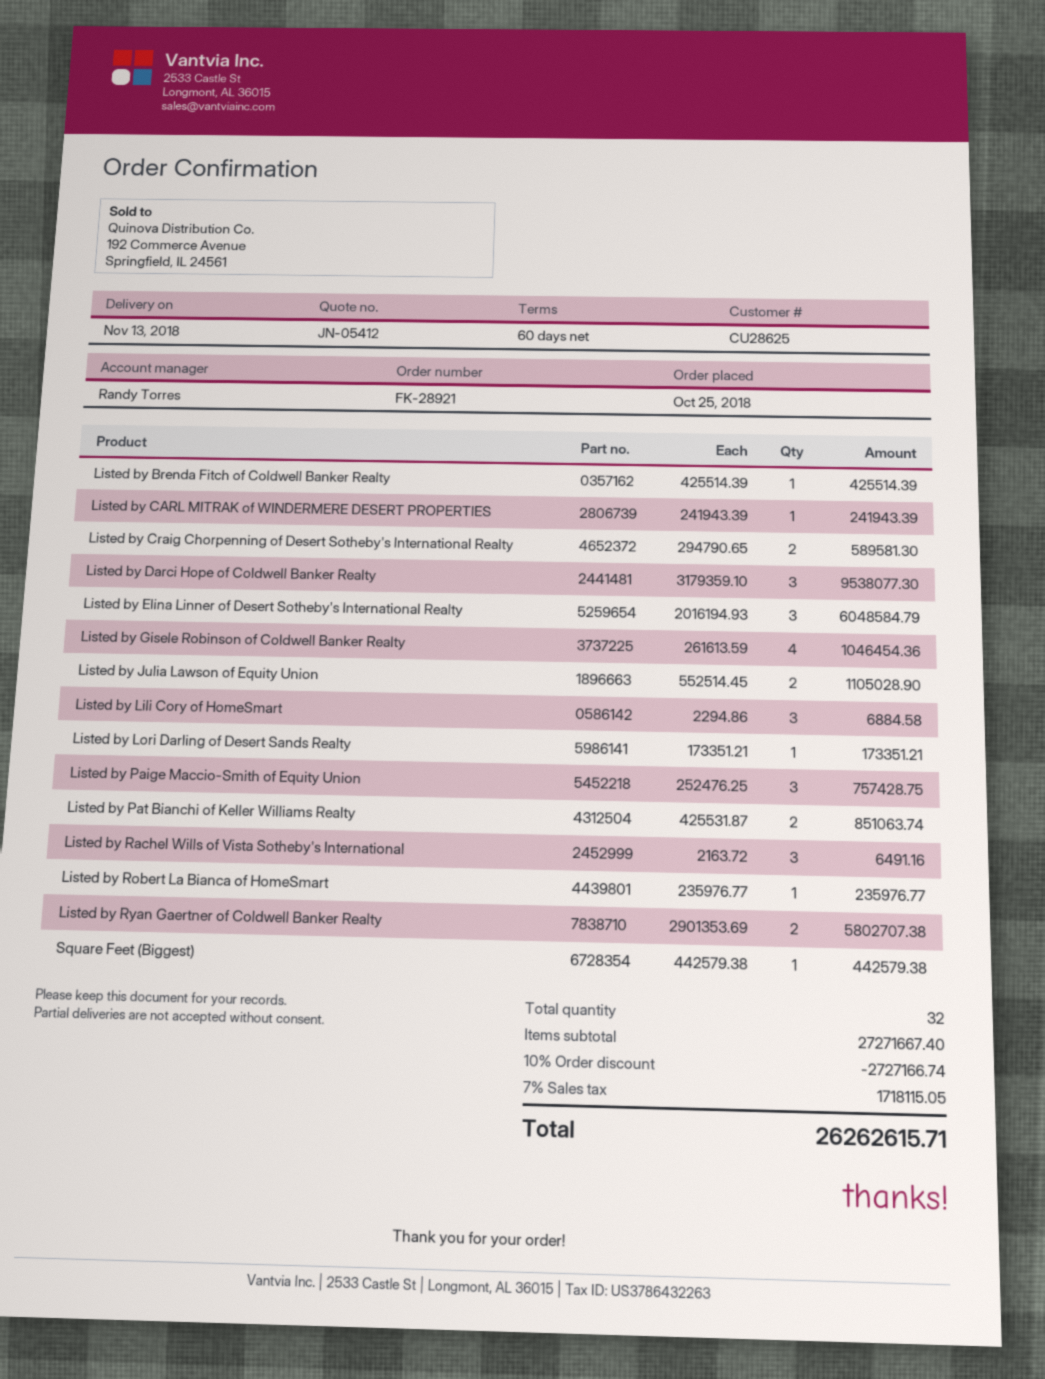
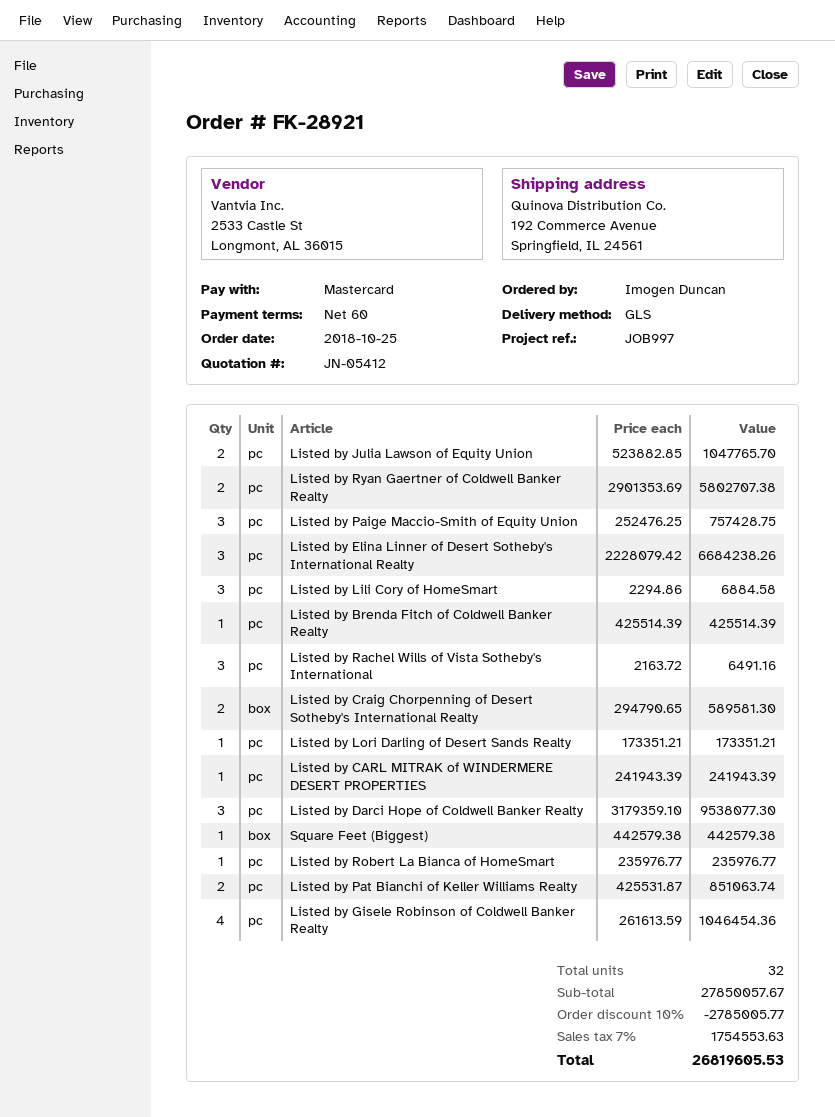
Listed by Elina Linner of Desert Sotheby's International Realty: 3 x 2016194.93 = 6048584.79 -> 3 x 2228079.42 = 6684238.26
Listed by Julia Lawson of Equity Union: 2 x 552514.45 = 1105028.90 -> 2 x 523882.85 = 1047765.70
subtotal: 27271667.40 -> 27850057.67
discount: 10% = 2727166.74 -> 10% = 2785005.77
tax: 7% = 1718115.05 -> 7% = 1754553.63
total: 26262615.71 -> 26819605.53

